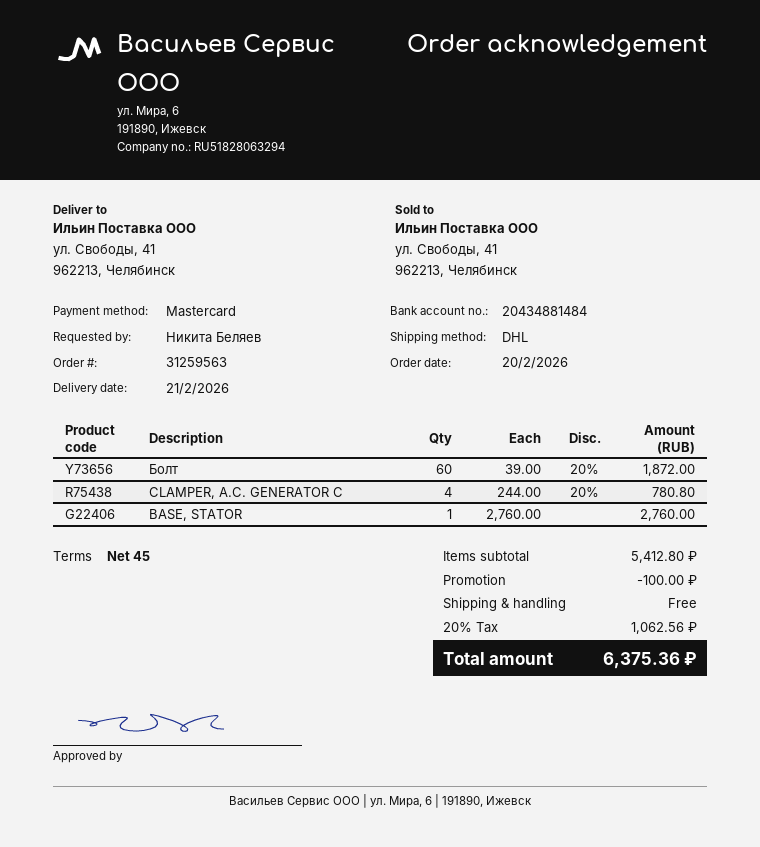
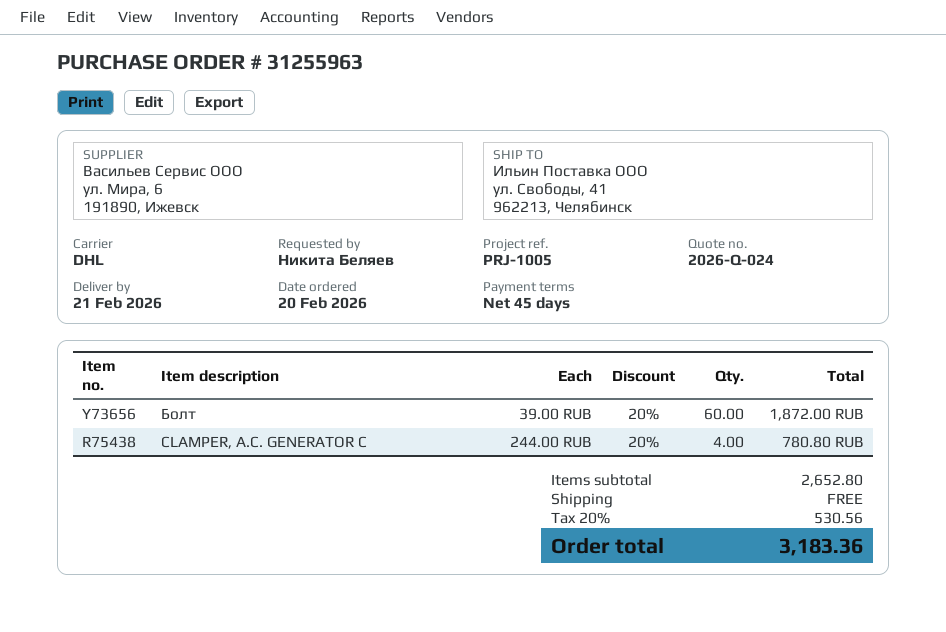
order number: 31259563 -> 31255963
BASE, STATOR: 1 x 2760.00 = 2760.00 -> none
subtotal: 5412.80 -> 2652.80
discount: 100.00 -> none
tax: 20% = 1062.56 -> 20% = 530.56
total: 6375.36 -> 3183.36

